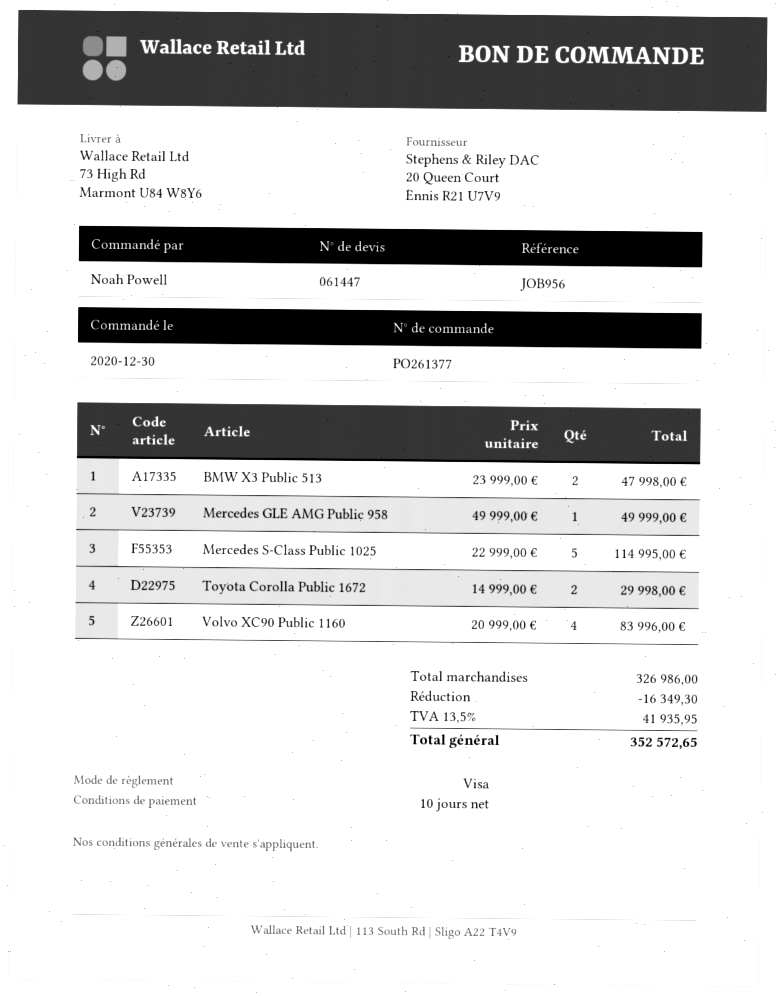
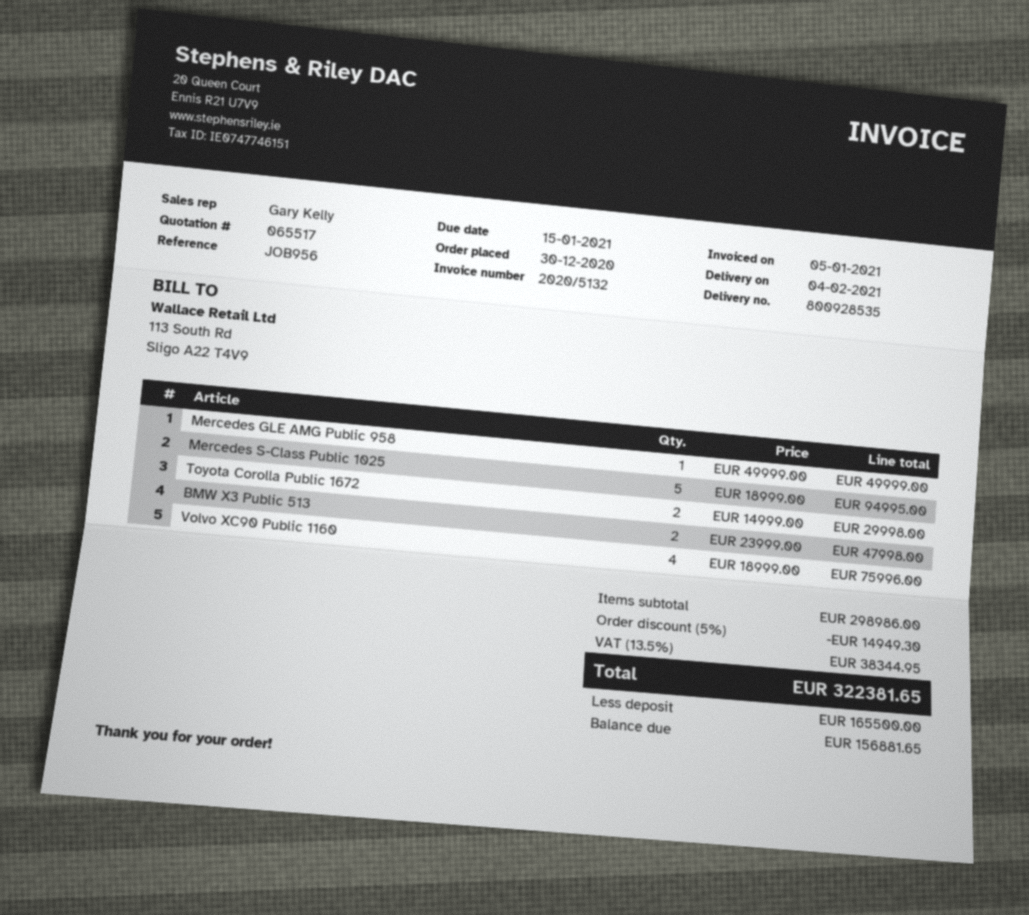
quote number: 061447 -> 065517
Mercedes S-Class Public 1025: 5 x 22999.00 = 114995.00 -> 5 x 18999.00 = 94995.00
Volvo XC90 Public 1160: 4 x 20999.00 = 83996.00 -> 4 x 18999.00 = 75996.00
subtotal: 326986.00 -> 298986.00
discount: 16349.30 -> 14949.30
tax: 13.5% = 41935.95 -> 13.5% = 38344.95
total: 352572.65 -> 322381.65

